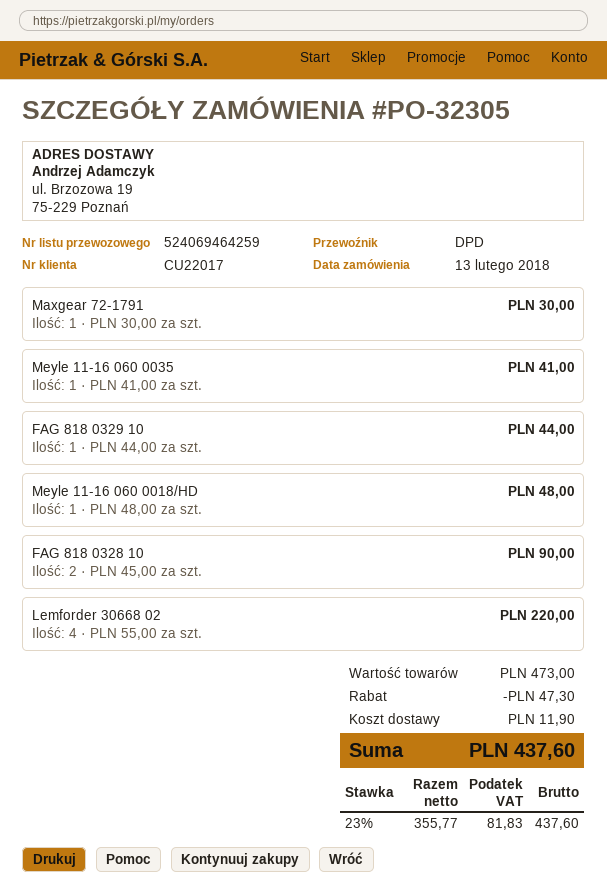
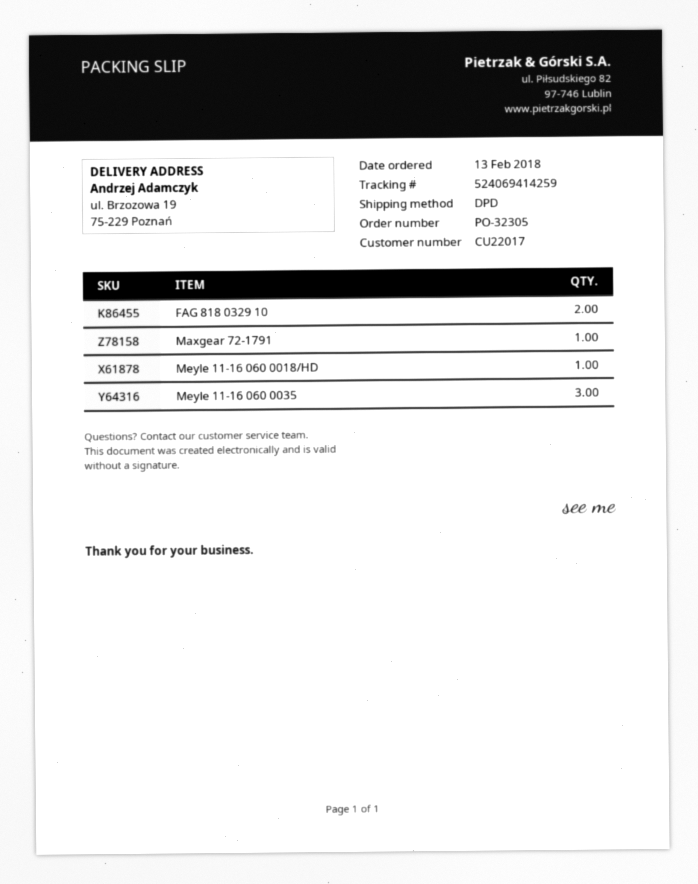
tracking number: 524069464259 -> 524069414259
Meyle 11-16 060 0035: 1 -> 3
FAG 818 0329 10: 1 -> 2
FAG 818 0328 10: 2 -> none
Lemforder 30668 02: 4 -> none

